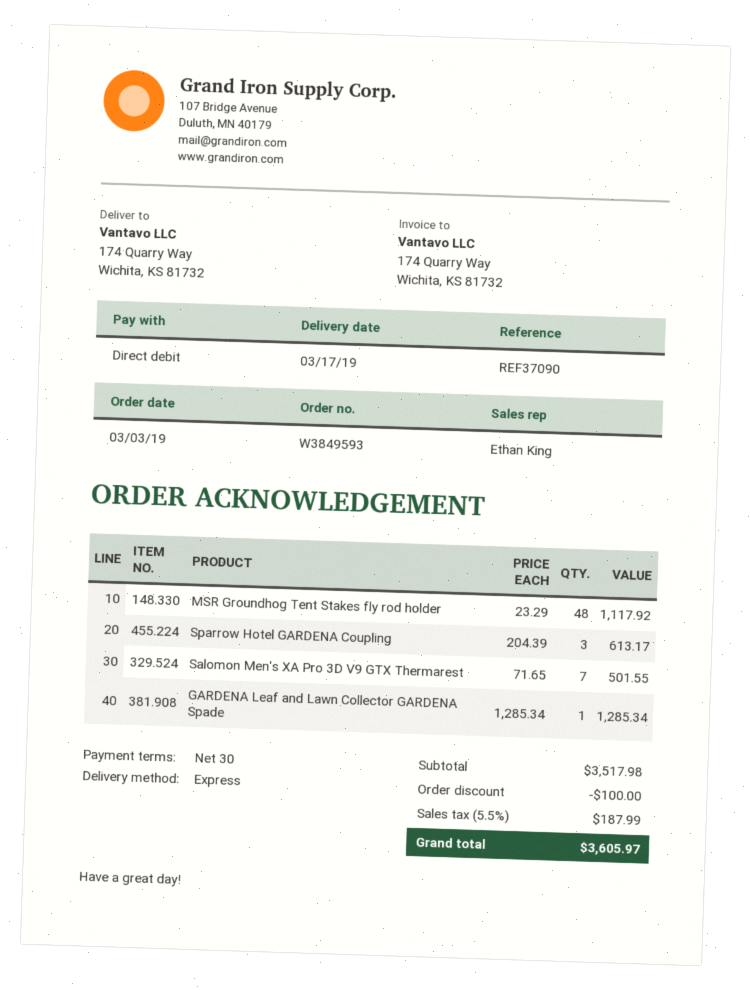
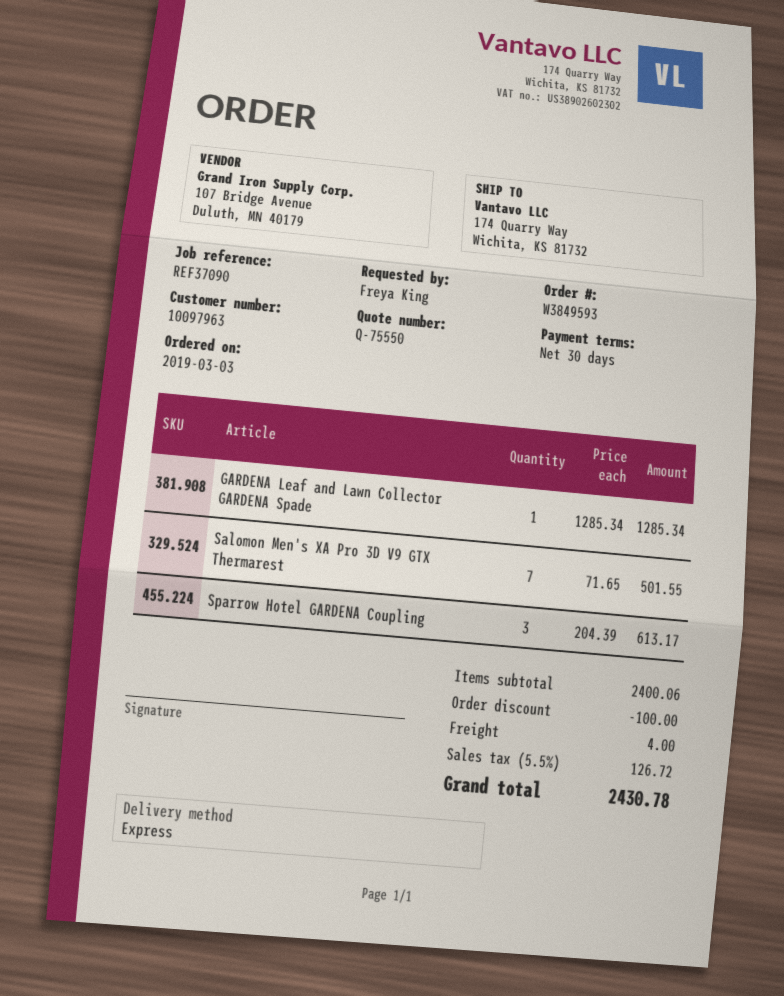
MSR Groundhog Tent Stakes fly rod holder: 48 x 23.29 = 1117.92 -> none
subtotal: 3517.98 -> 2400.06
shipping: none -> 4.00
tax: 5.5% = 187.99 -> 5.5% = 126.72
total: 3605.97 -> 2430.78

